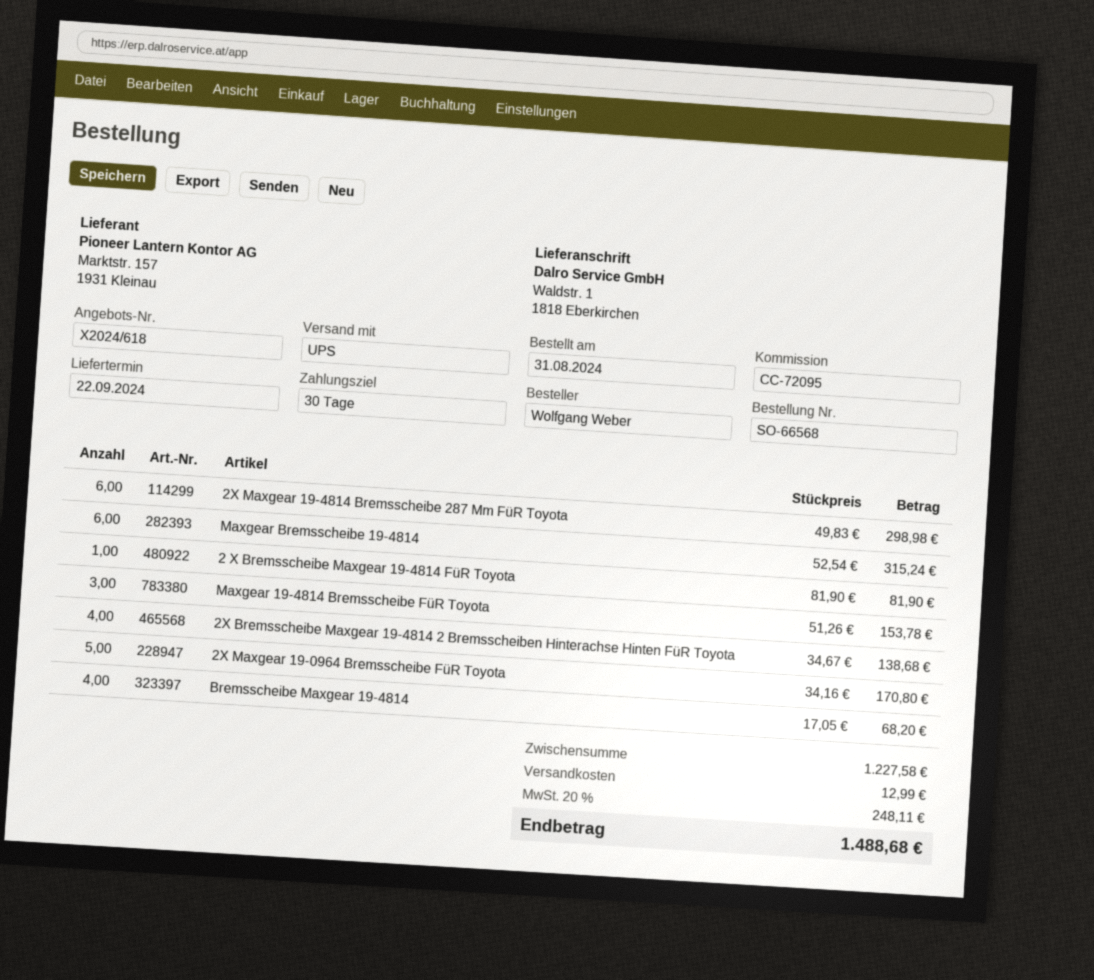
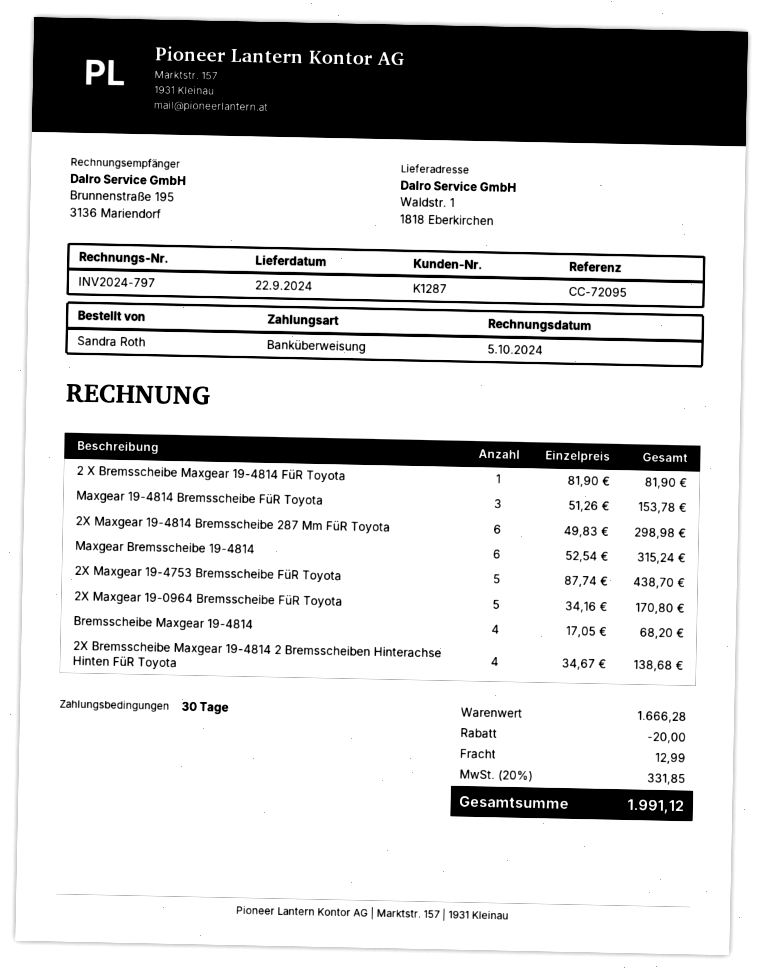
ordered by: Wolfgang Weber -> Sandra Roth
2X Maxgear 19-4753 Bremsscheibe FüR Toyota: none -> 5 x 87.74 = 438.70
subtotal: 1227.58 -> 1666.28
discount: none -> 20.00
tax: 20% = 248.11 -> 20% = 331.85
total: 1488.68 -> 1991.12

